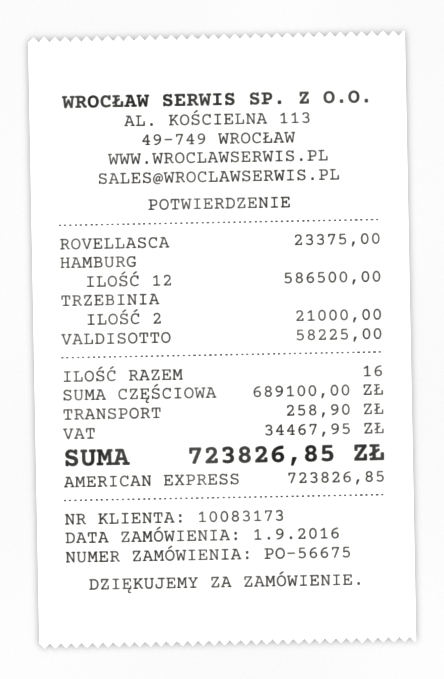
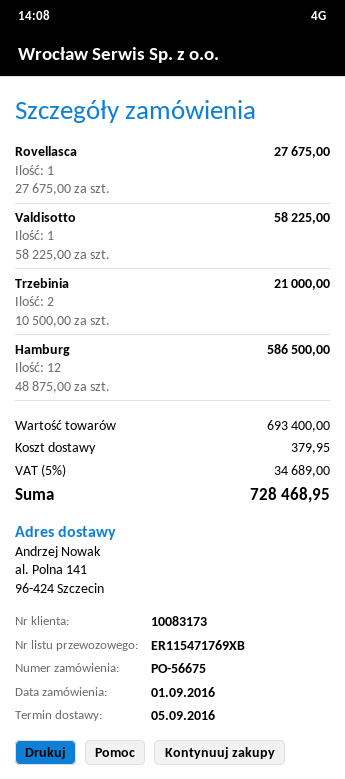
ROVELLASCA: 1 for 23375.00 -> 1 for 27675.00
subtotal: 689100.00 -> 693400.00
shipping: 258.90 -> 379.95
tax: 34467.95 -> 34689.00
total: 723826.85 -> 728468.95

